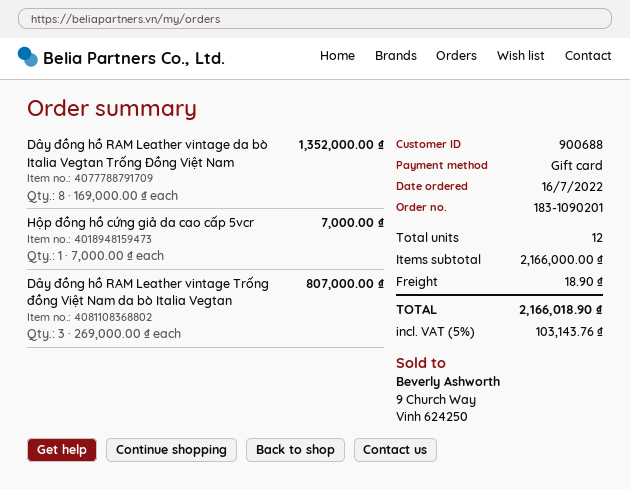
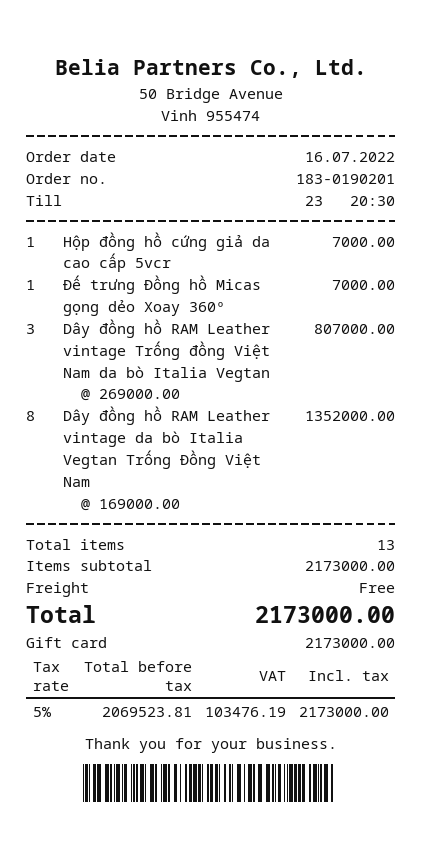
order number: 183-1090201 -> 183-0190201
Đế trưng Đồng hồ Micas gọng dẻo Xoay 360º: none -> 1 x 7000.00 = 7000.00
total quantity: 12 -> 13
subtotal: 2166000.00 -> 2173000.00
shipping: 18.90 -> 0.00
tax: 5% = 103143.76 -> 5% = 103476.19
total: 2166018.90 -> 2173000.00

